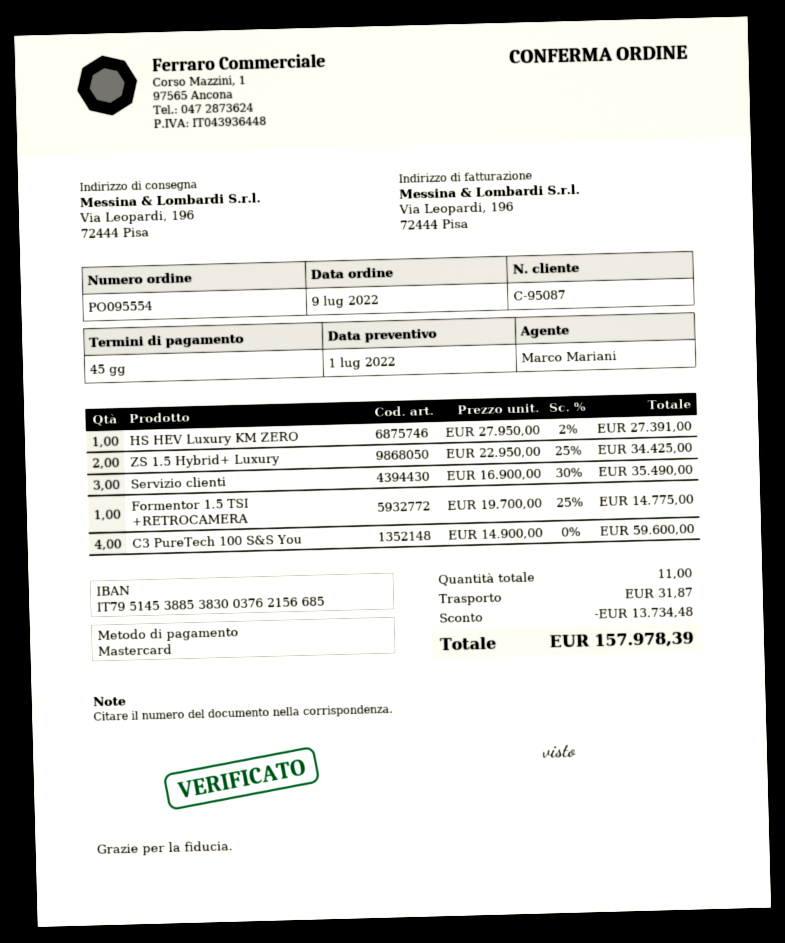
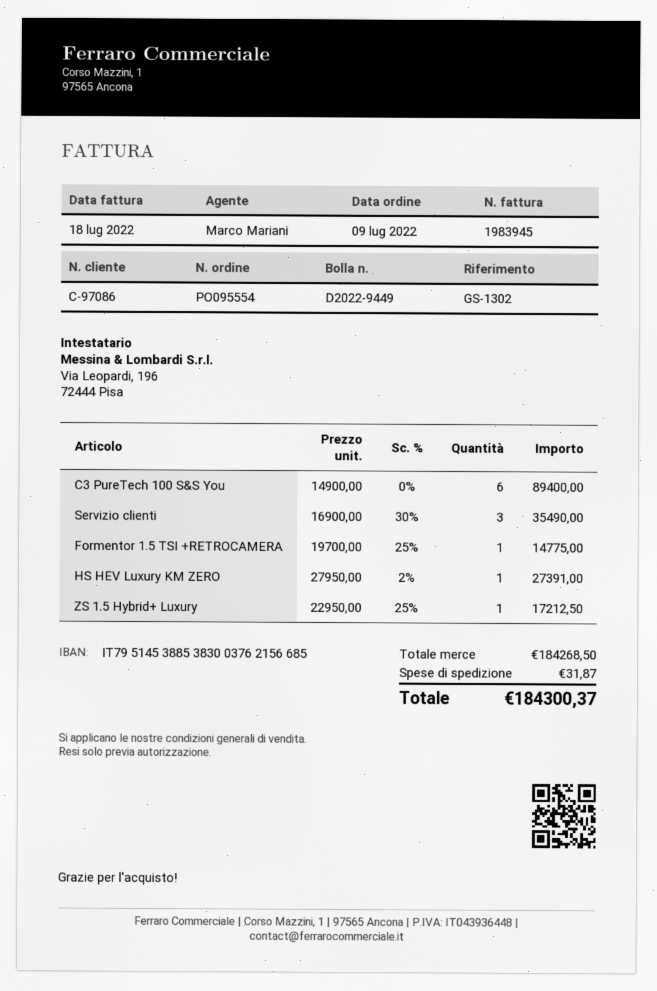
customer number: C-95087 -> C-97086
ZS 1.5 Hybrid+ Luxury: 2 x 22950.00 - 25% = 34425.00 -> 1 x 22950.00 - 25% = 17212.50
C3 PureTech 100 S&S You: 4 x 14900.00 = 59600.00 -> 6 x 14900.00 = 89400.00
discount: 13734.48 -> none
total: 157978.39 -> 184300.37

